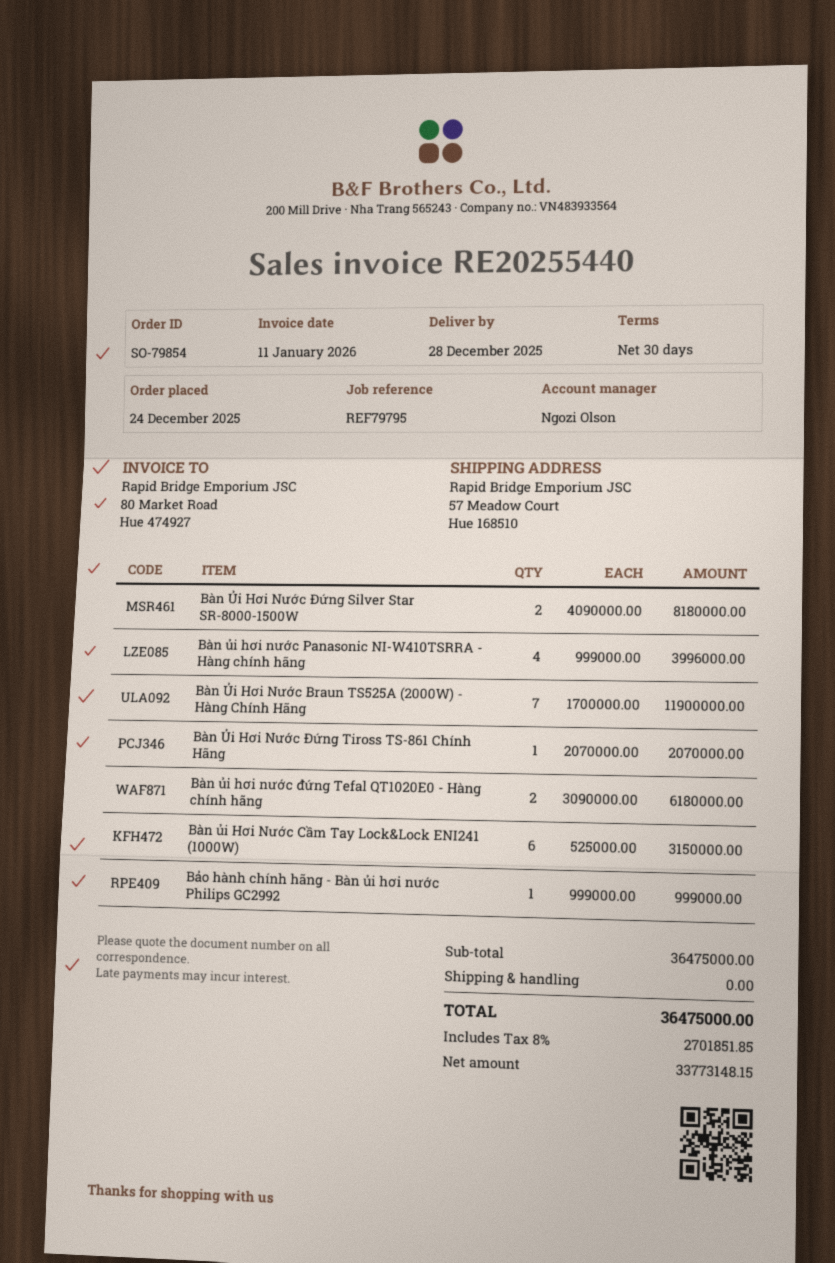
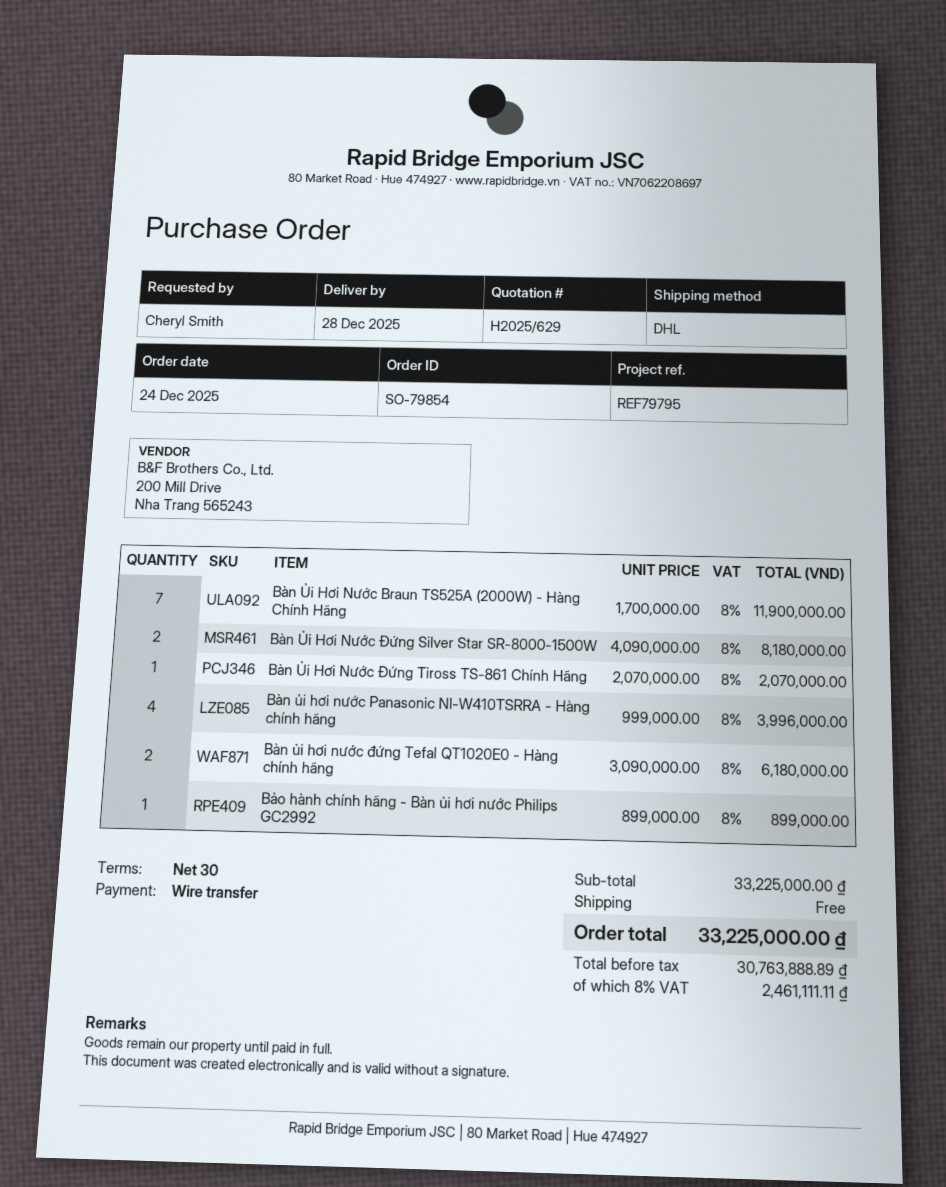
Bàn ủi Hơi Nước Cầm Tay Lock&Lock ENI241 (1000W): 6 x 525000.00 = 3150000.00 -> none
Bảo hành chính hãng - Bàn ủi hơi nước Philips GC2992: 1 x 999000.00 = 999000.00 -> 1 x 899000.00 = 899000.00
subtotal: 36475000.00 -> 33225000.00
net: 33773148.15 -> 30763888.89
tax: 8% = 2701851.85 -> 8% = 2461111.11
total: 36475000.00 -> 33225000.00

